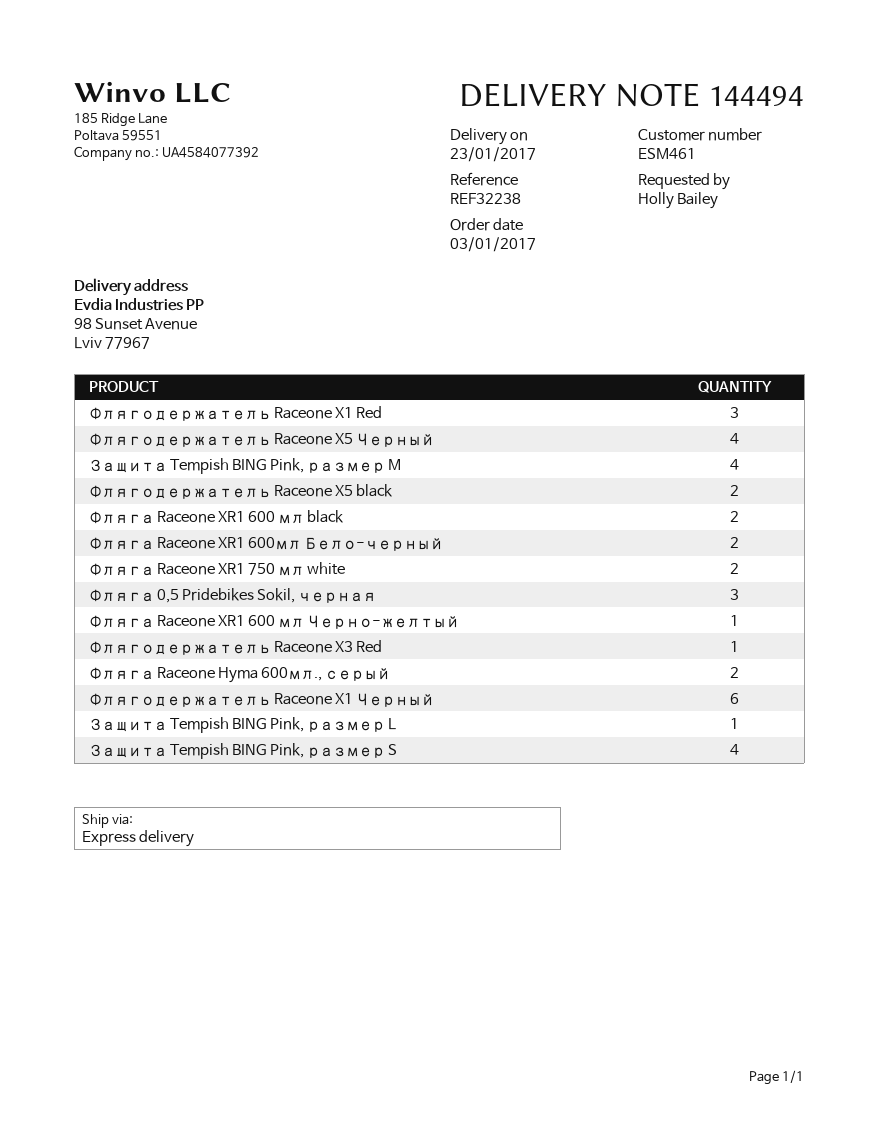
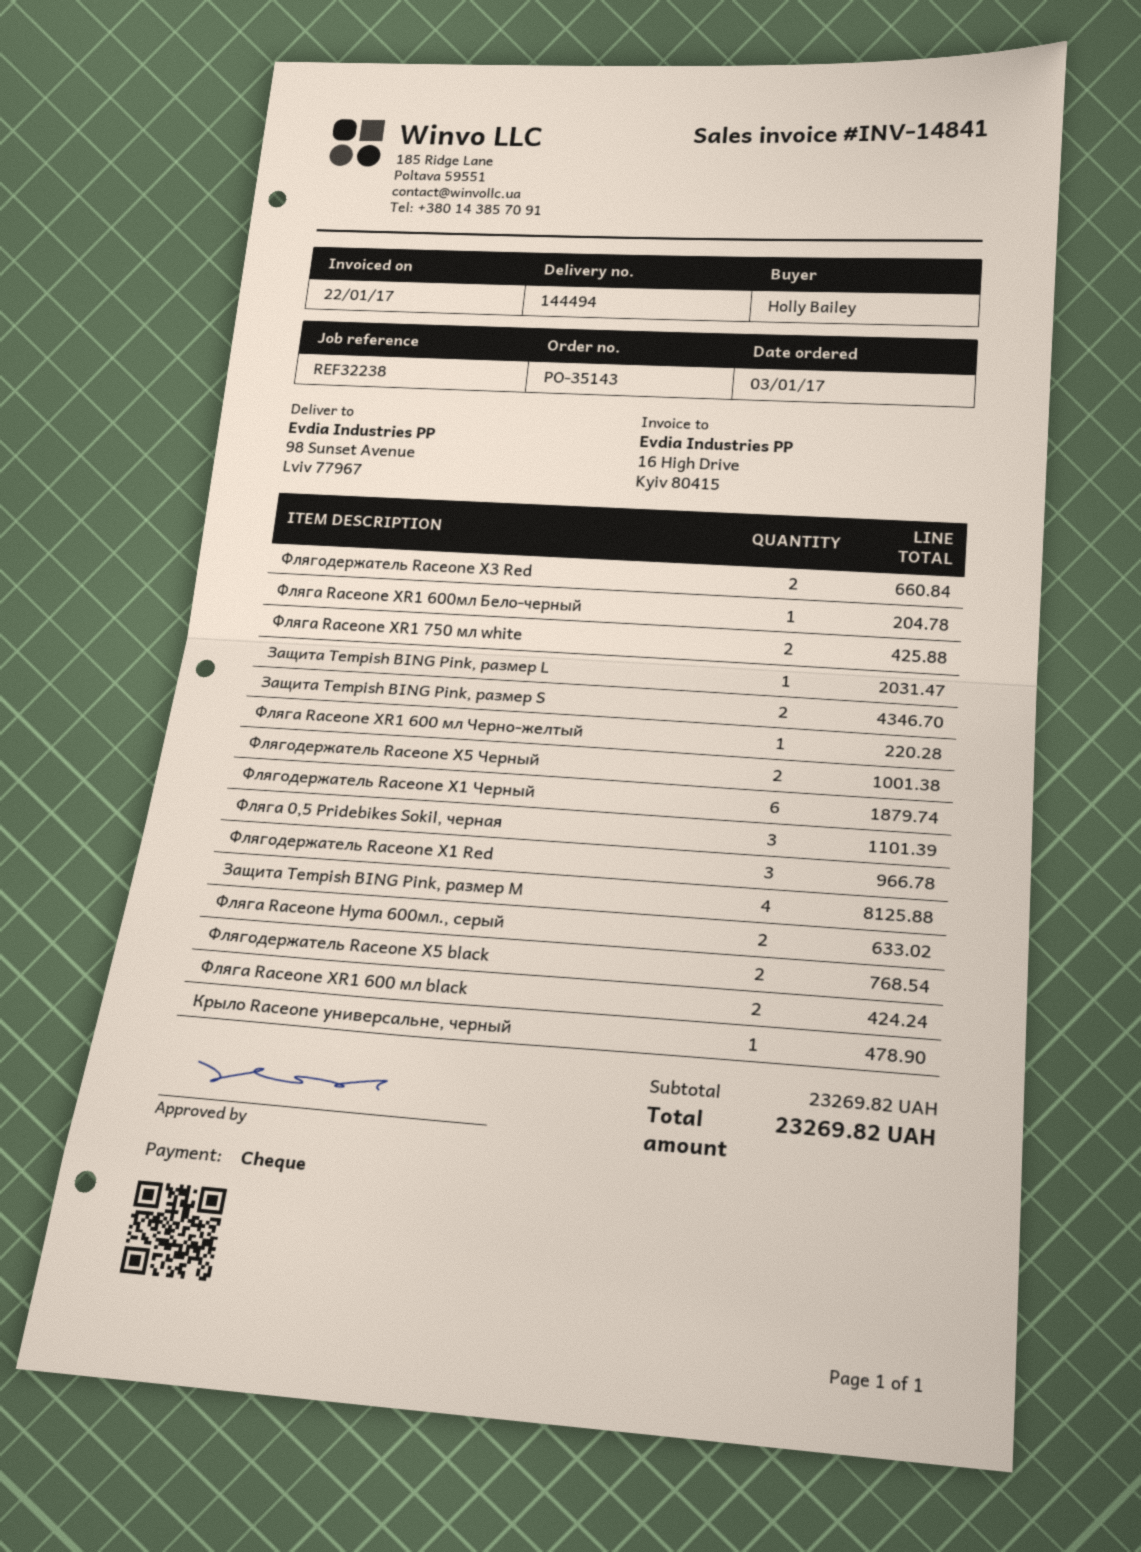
Флягодержатель Raceone X5 Черный: 4 -> 2
Фляга Raceone XR1 600мл Бело-черный: 2 -> 1
Флягодержатель Raceone X3 Red: 1 -> 2
Защита Tempish BING Pink, размер S: 4 -> 2
Крыло Raceone универсальне, черный: none -> 1

